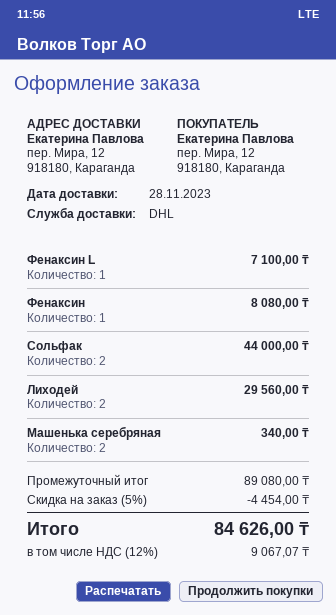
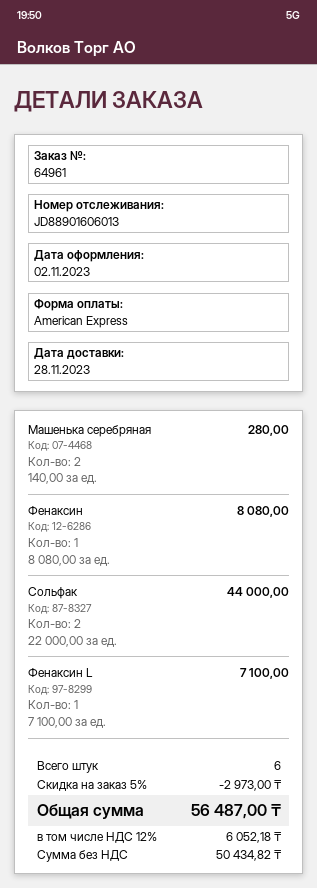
Лиходей: 2 for 29560.00 -> none
Машенька серебряная: 2 for 340.00 -> 2 for 280.00
discount: 5% = 4454.00 -> 5% = 2973.00
tax: 12% = 9067.07 -> 12% = 6052.18
total: 84626.00 -> 56487.00

